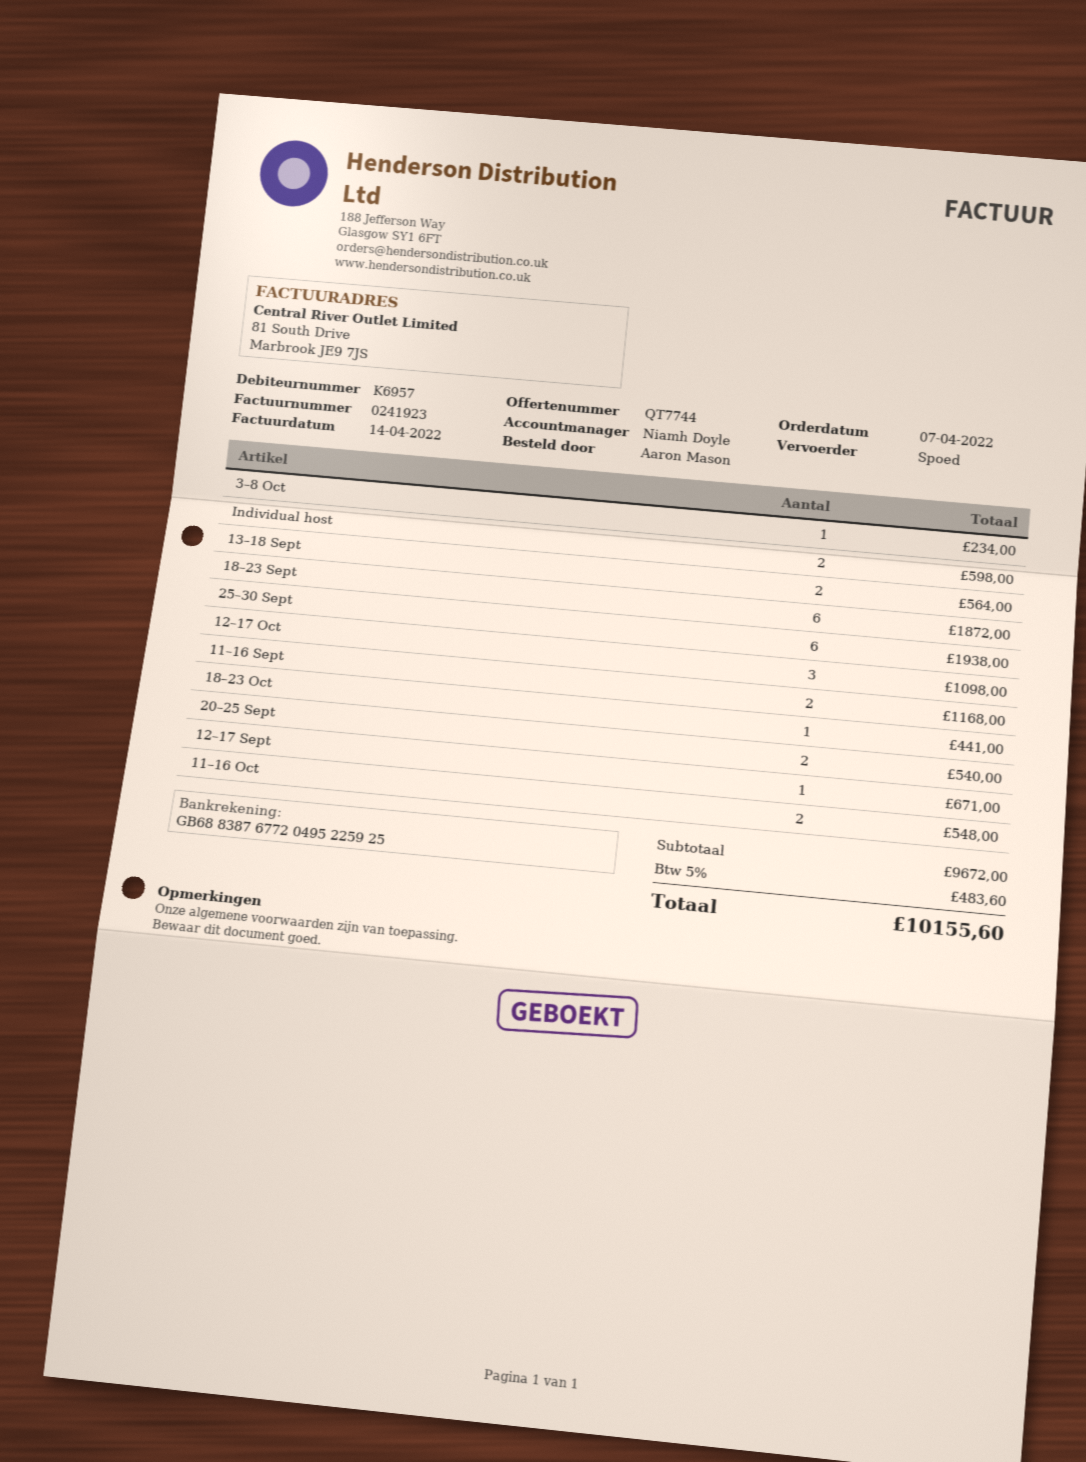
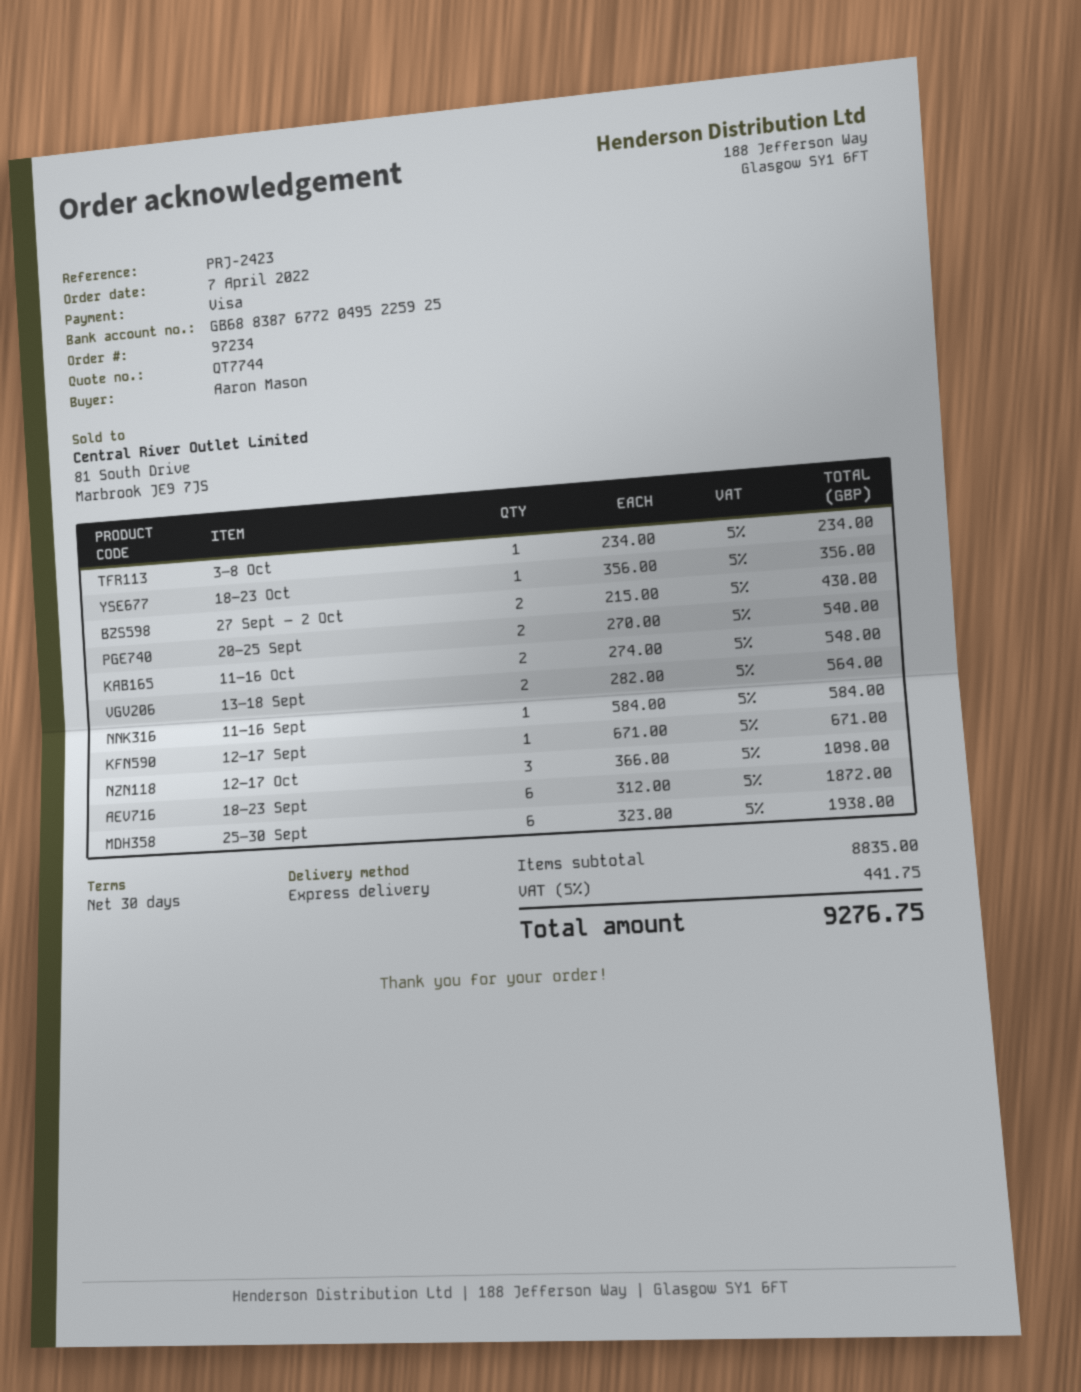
Individual host: 2 for 598.00 -> none
11–16 Sept: 2 for 1168.00 -> 1 for 584.00
18–23 Oct: 1 for 441.00 -> 1 for 356.00
27 Sept – 2 Oct: none -> 2 for 430.00
subtotal: 9672.00 -> 8835.00
tax: 5% = 483.60 -> 5% = 441.75
total: 10155.60 -> 9276.75

